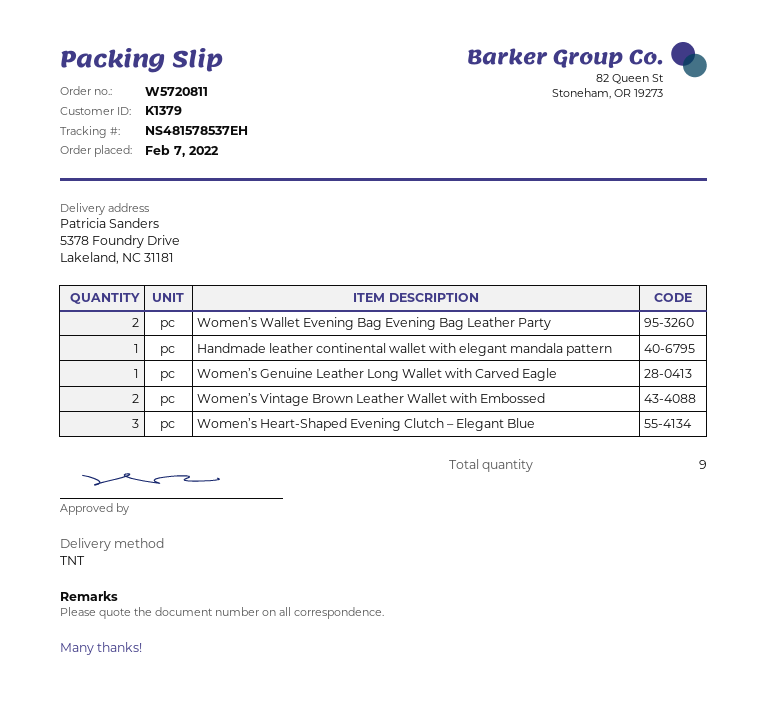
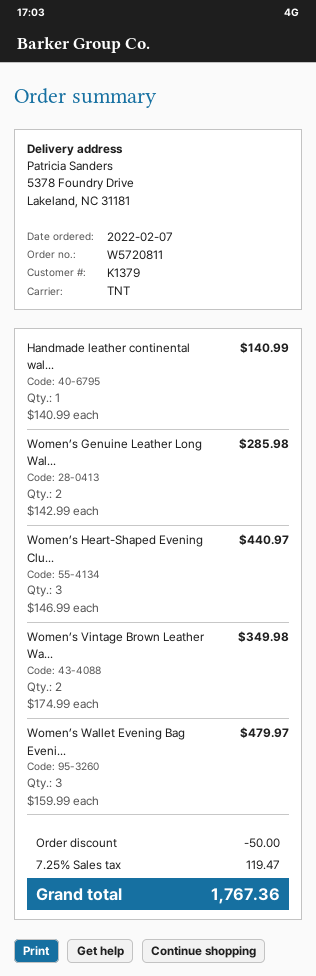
Women’s Wallet Evening Bag Evening Bag Leather Party: 2 -> 3
Women’s Genuine Leather Long Wallet with Carved Eagle: 1 -> 2

